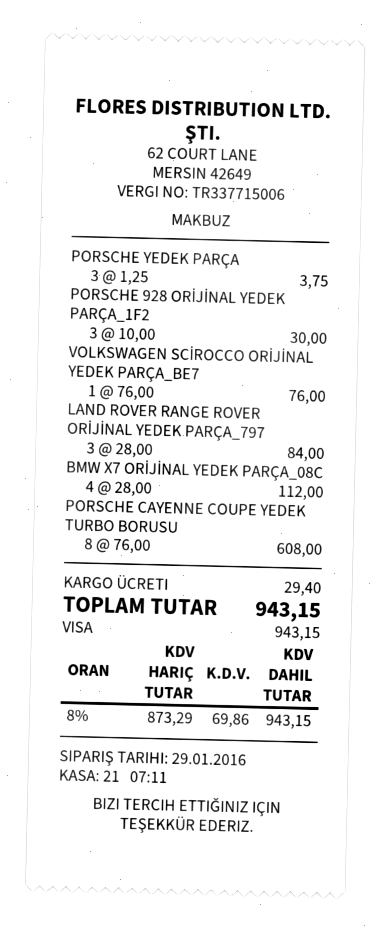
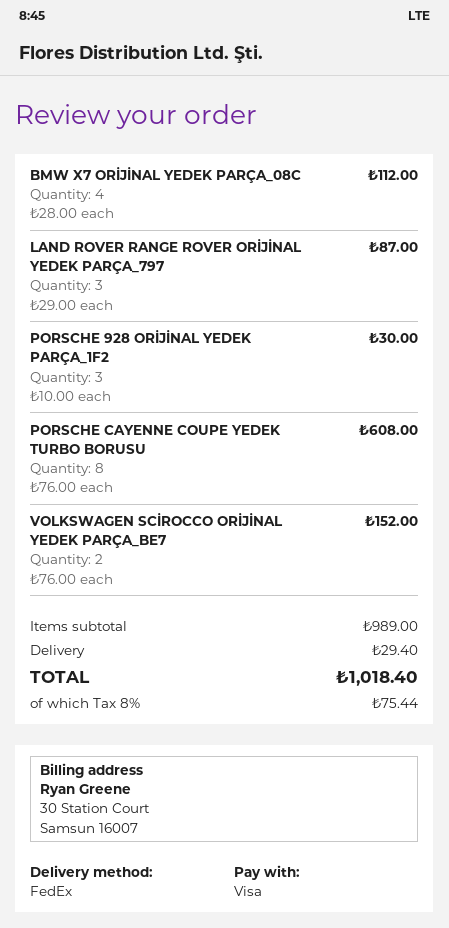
PORSCHE YEDEK PARÇA: 3 x 1.25 = 3.75 -> none
VOLKSWAGEN SCİROCCO ORİJİNAL YEDEK PARÇA_BE7: 1 x 76.00 = 76.00 -> 2 x 76.00 = 152.00
LAND ROVER RANGE ROVER ORİJİNAL YEDEK PARÇA_797: 3 x 28.00 = 84.00 -> 3 x 29.00 = 87.00
tax: 8% = 69.86 -> 8% = 75.44
total: 943.15 -> 1018.40

